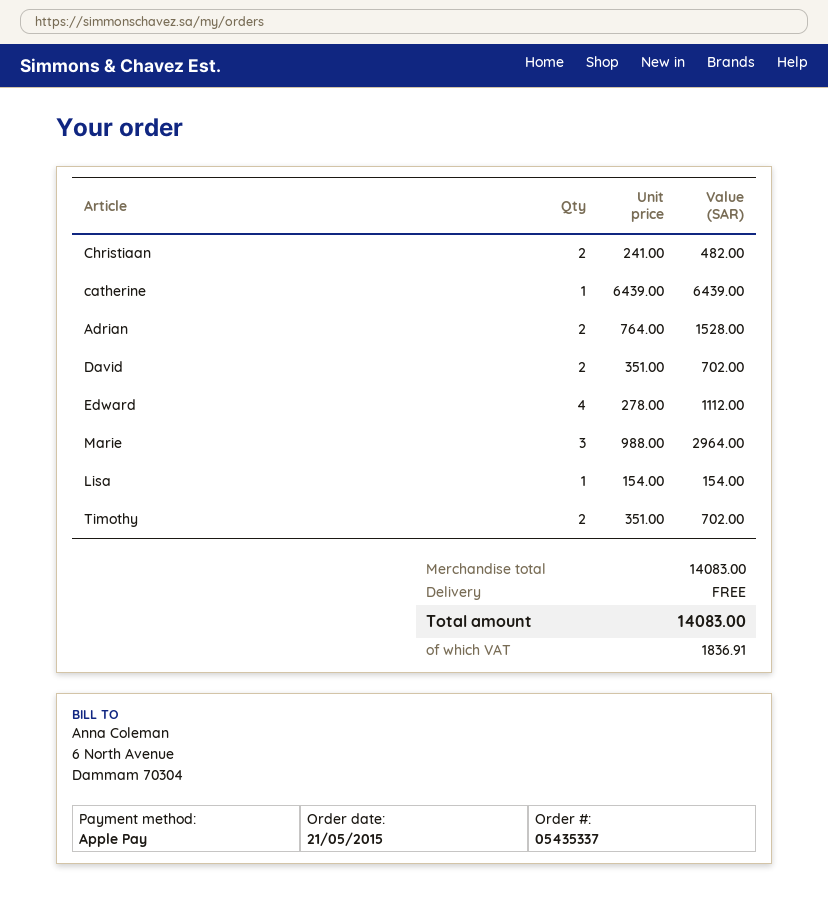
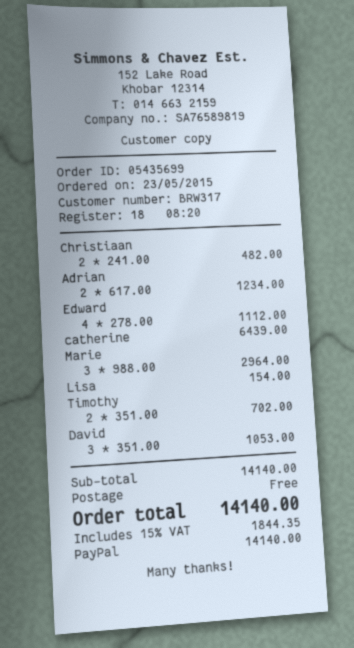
order number: 05435337 -> 05435699
order date: 2015-05-21 -> 2015-05-23
payment method: Apple Pay -> PayPal
Adrian: 2 x 764.00 = 1528.00 -> 2 x 617.00 = 1234.00
David: 2 x 351.00 = 702.00 -> 3 x 351.00 = 1053.00
subtotal: 14083.00 -> 14140.00
tax: 1836.91 -> 1844.35
total: 14083.00 -> 14140.00

